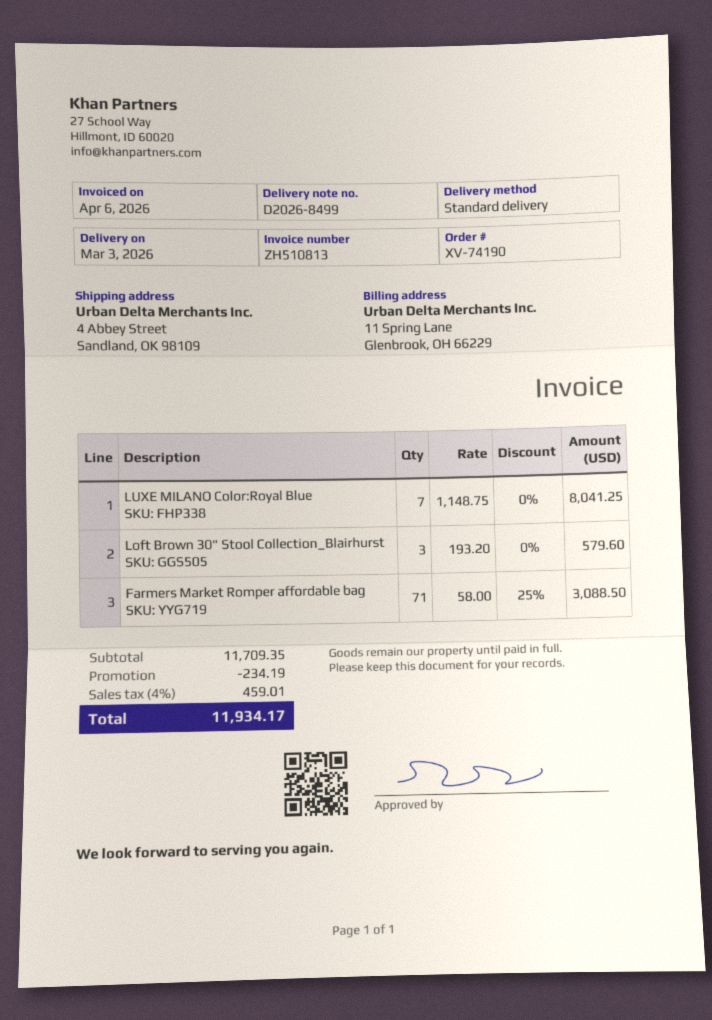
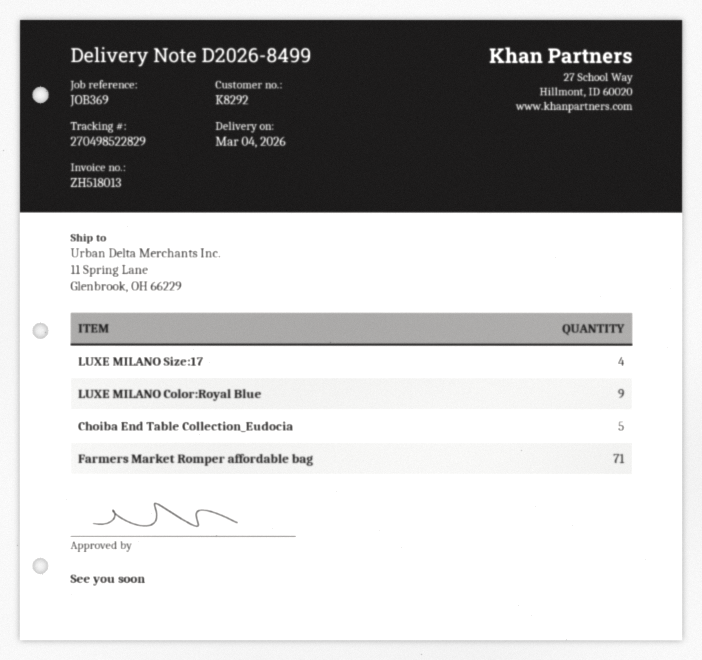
delivery date: 2026-03-03 -> 2026-03-04
invoice number: ZH510813 -> ZH518013
ship to: 4 Abbey Street, Sandland, OK 98109 -> 11 Spring Lane, Glenbrook, OH 66229
LUXE MILANO Color:Royal Blue: 7 -> 9
Loft Brown 30" Stool Collection_Blairhurst: 3 -> none
LUXE MILANO Size:17: none -> 4
Choiba End Table Collection_Eudocia: none -> 5

